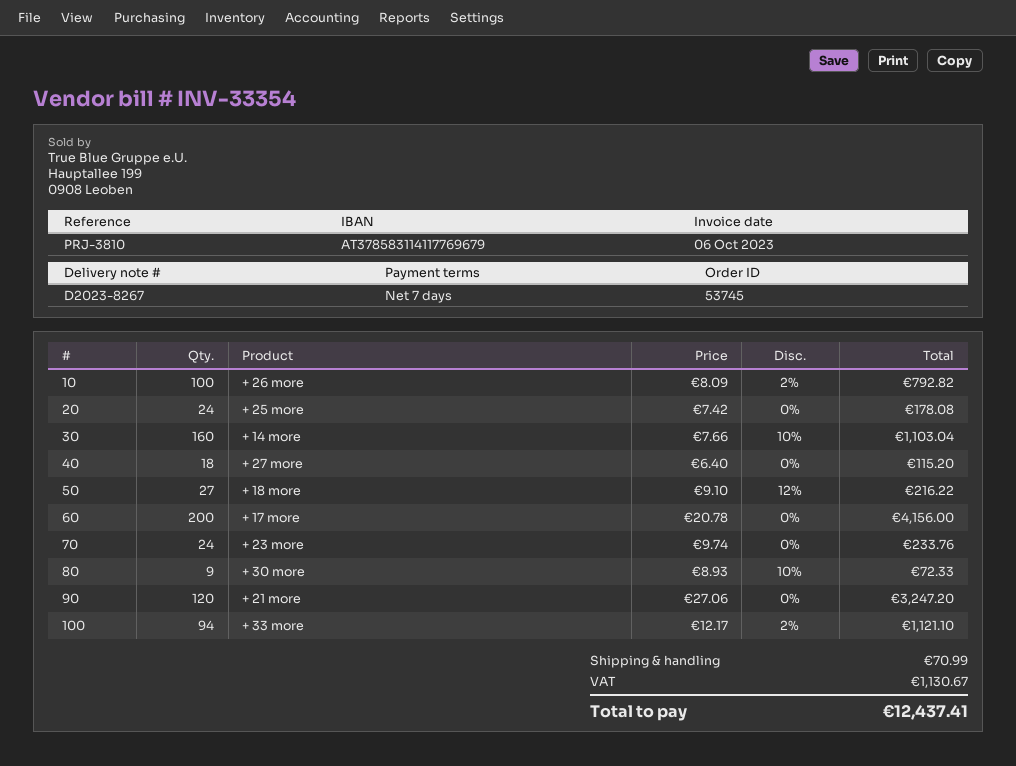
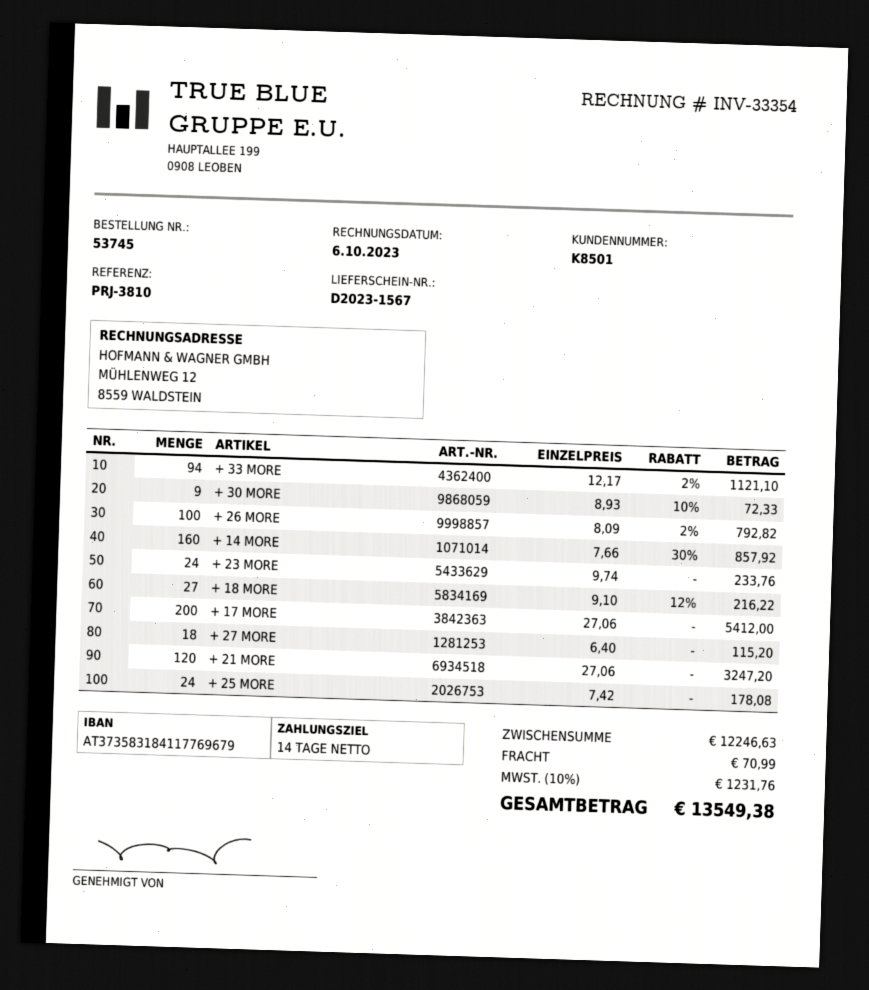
delivery note number: D2023-8267 -> D2023-1567
payment terms: 7 days -> 14 days
bank account: AT378583114117769679 -> AT373583184117769679
+ 14 more: 160 x 7.66 - 10% = 1103.04 -> 160 x 7.66 - 30% = 857.92
+ 17 more: 200 x 20.78 = 4156.00 -> 200 x 27.06 = 5412.00
tax: 1130.67 -> 1231.76
total: 12437.41 -> 13549.38

